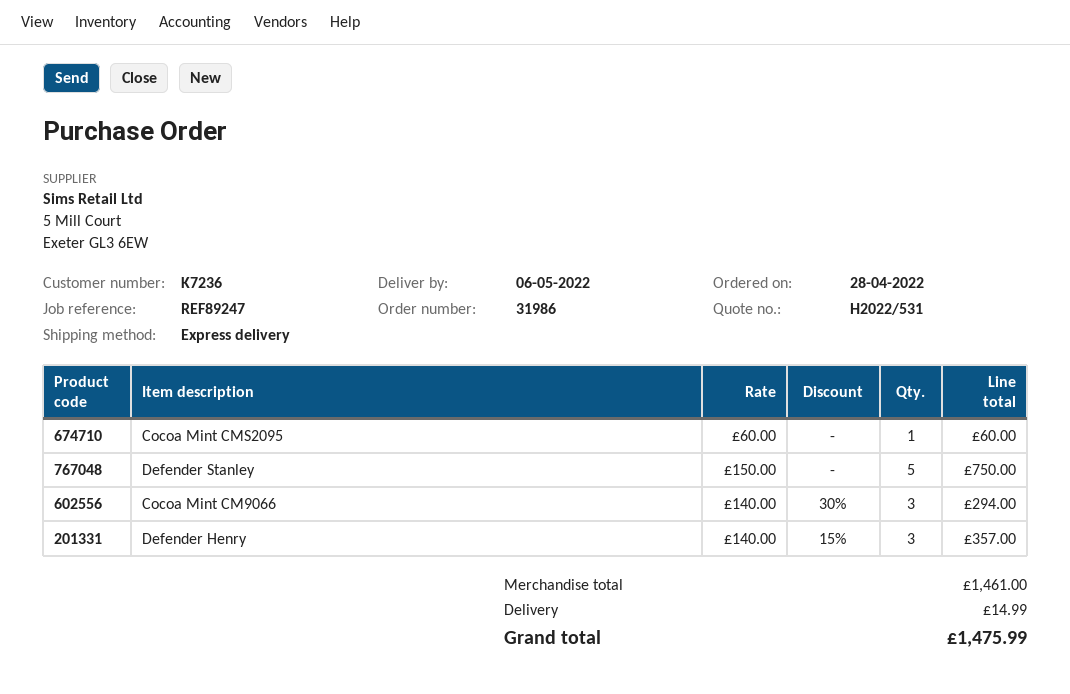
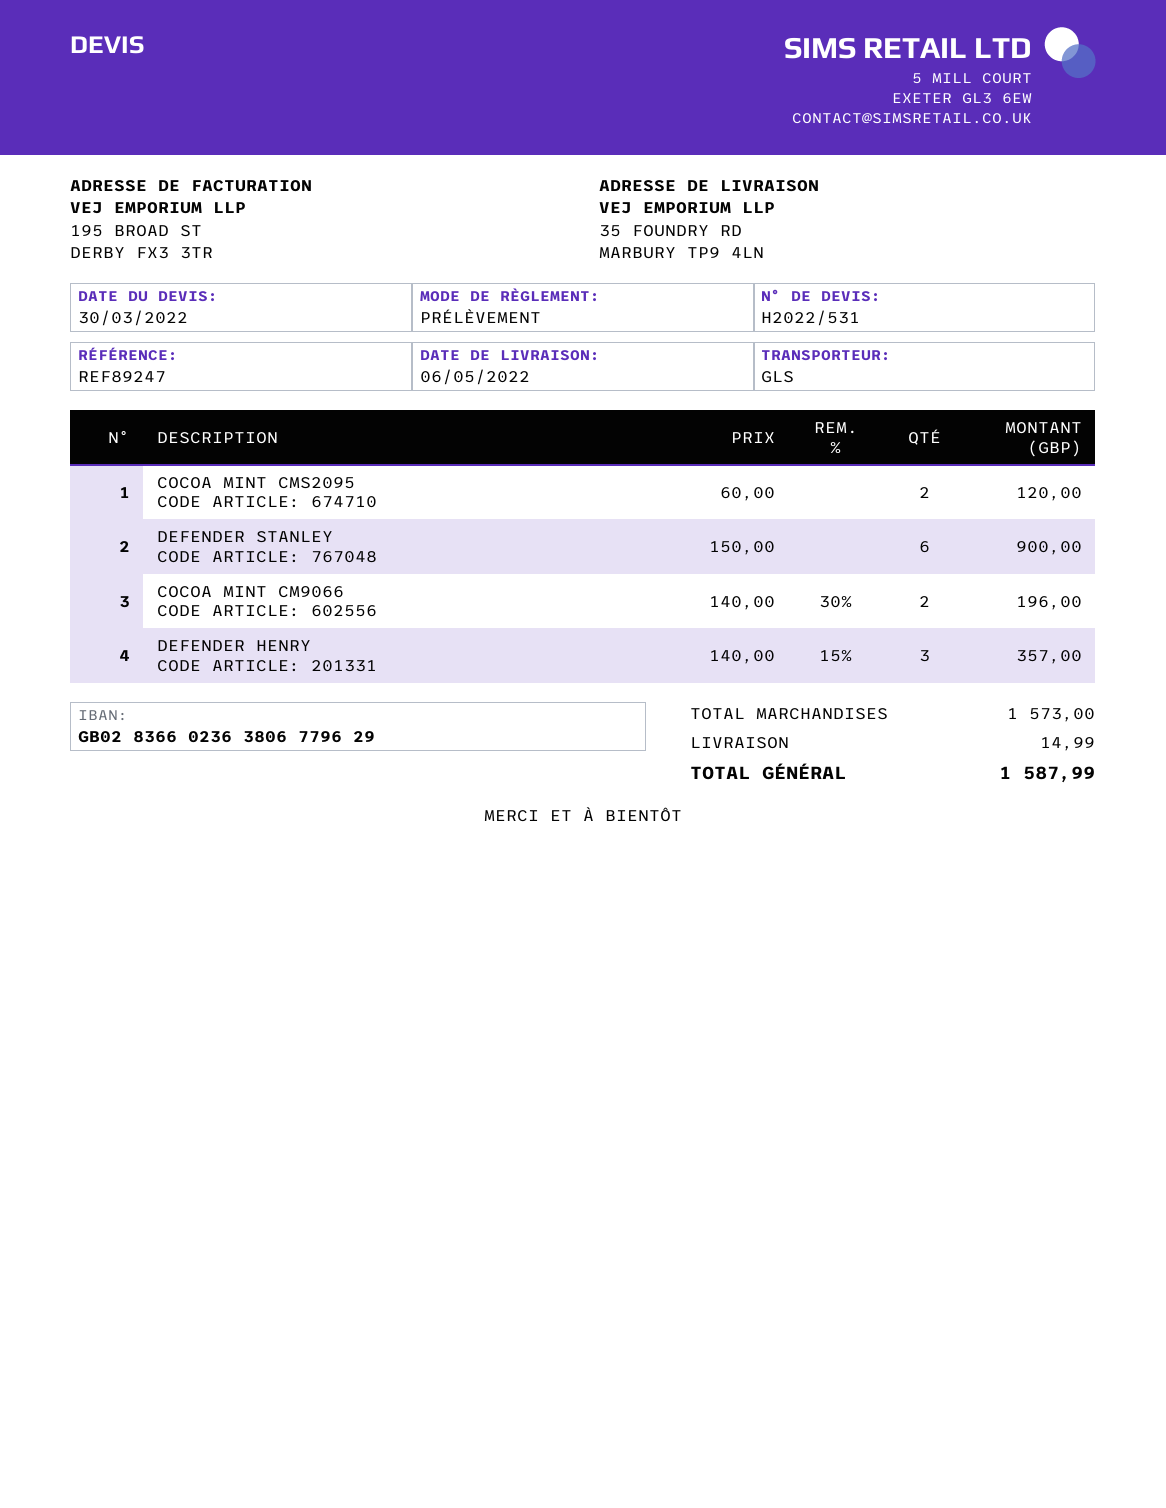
shipping method: express -> GLS
Cocoa Mint CMS2095: 1 x 60.00 = 60.00 -> 2 x 60.00 = 120.00
Defender Stanley: 5 x 150.00 = 750.00 -> 6 x 150.00 = 900.00
Cocoa Mint CM9066: 3 x 140.00 - 30% = 294.00 -> 2 x 140.00 - 30% = 196.00
subtotal: 1461.00 -> 1573.00
total: 1475.99 -> 1587.99

